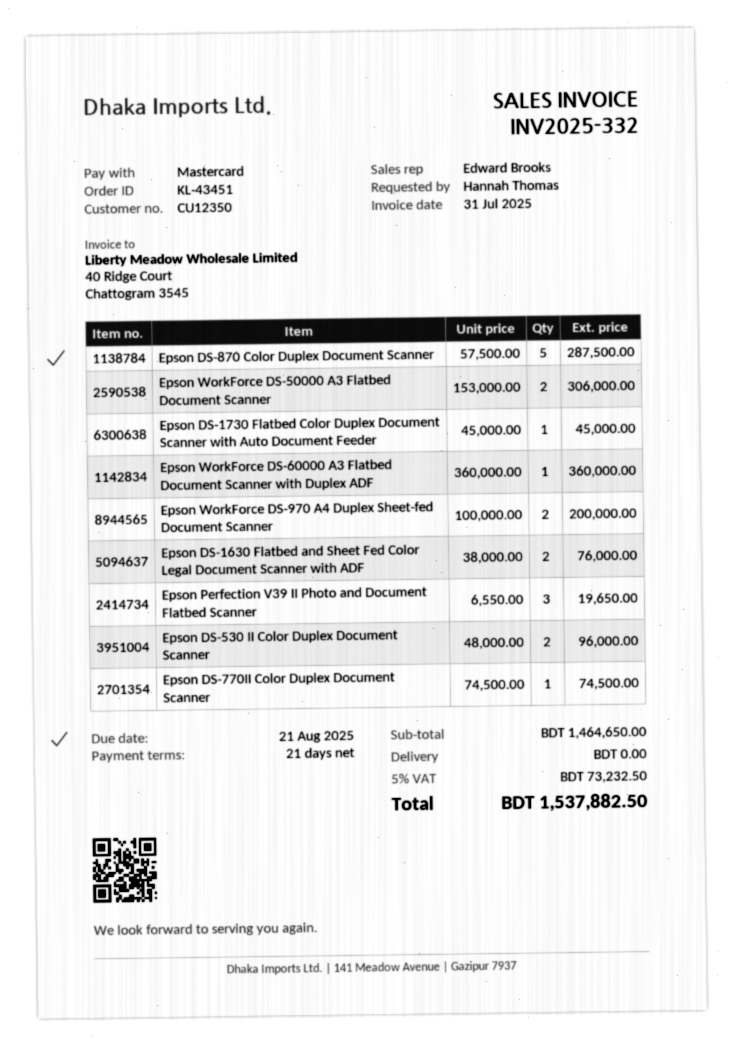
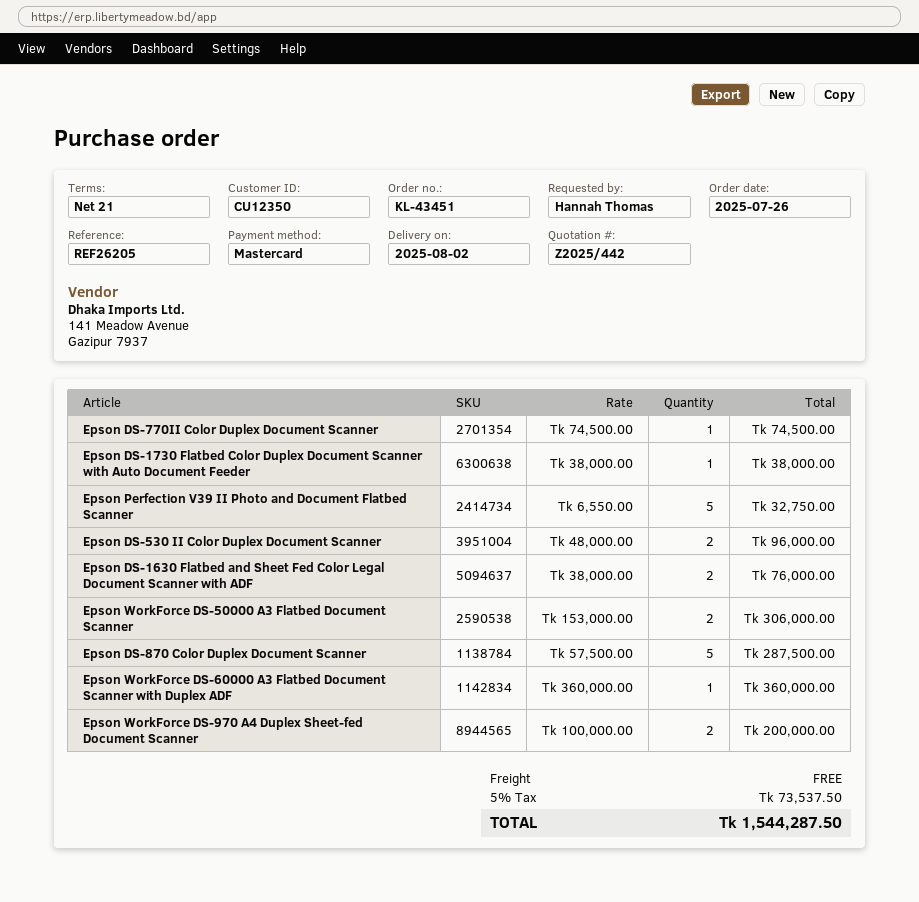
Epson DS-1730 Flatbed Color Duplex Document Scanner with Auto Document Feeder: 1 x 45000.00 = 45000.00 -> 1 x 38000.00 = 38000.00
Epson Perfection V39 II Photo and Document Flatbed Scanner: 3 x 6550.00 = 19650.00 -> 5 x 6550.00 = 32750.00
tax: 5% = 73232.50 -> 5% = 73537.50
total: 1537882.50 -> 1544287.50

